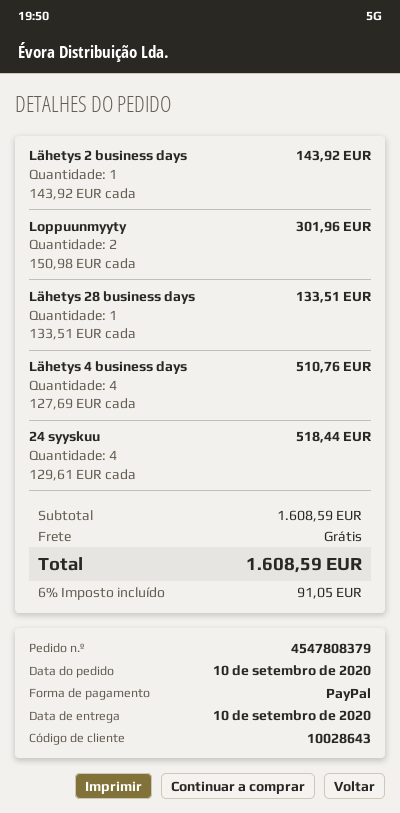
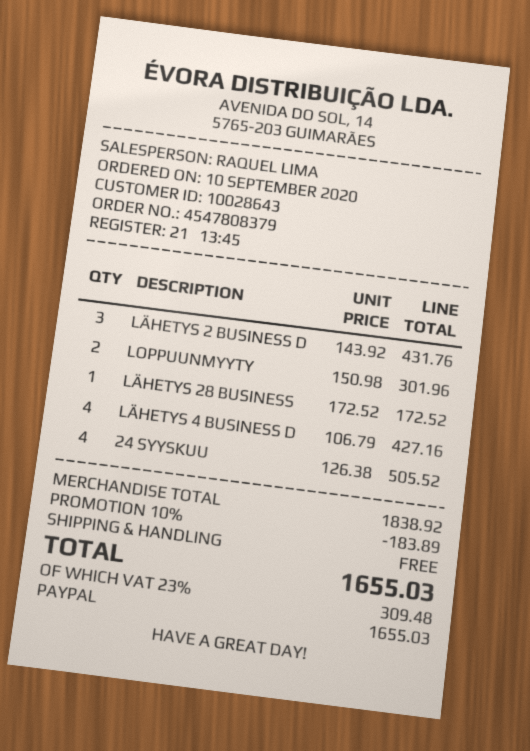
Lähetys 2 business days: 1 x 143.92 = 143.92 -> 3 x 143.92 = 431.76
Lähetys 28 business days: 1 x 133.51 = 133.51 -> 1 x 172.52 = 172.52
Lähetys 4 business days: 4 x 127.69 = 510.76 -> 4 x 106.79 = 427.16
24 syyskuu: 4 x 129.61 = 518.44 -> 4 x 126.38 = 505.52
subtotal: 1608.59 -> 1838.92
discount: none -> 10% = 183.89
tax: 6% = 91.05 -> 23% = 309.48
total: 1608.59 -> 1655.03

